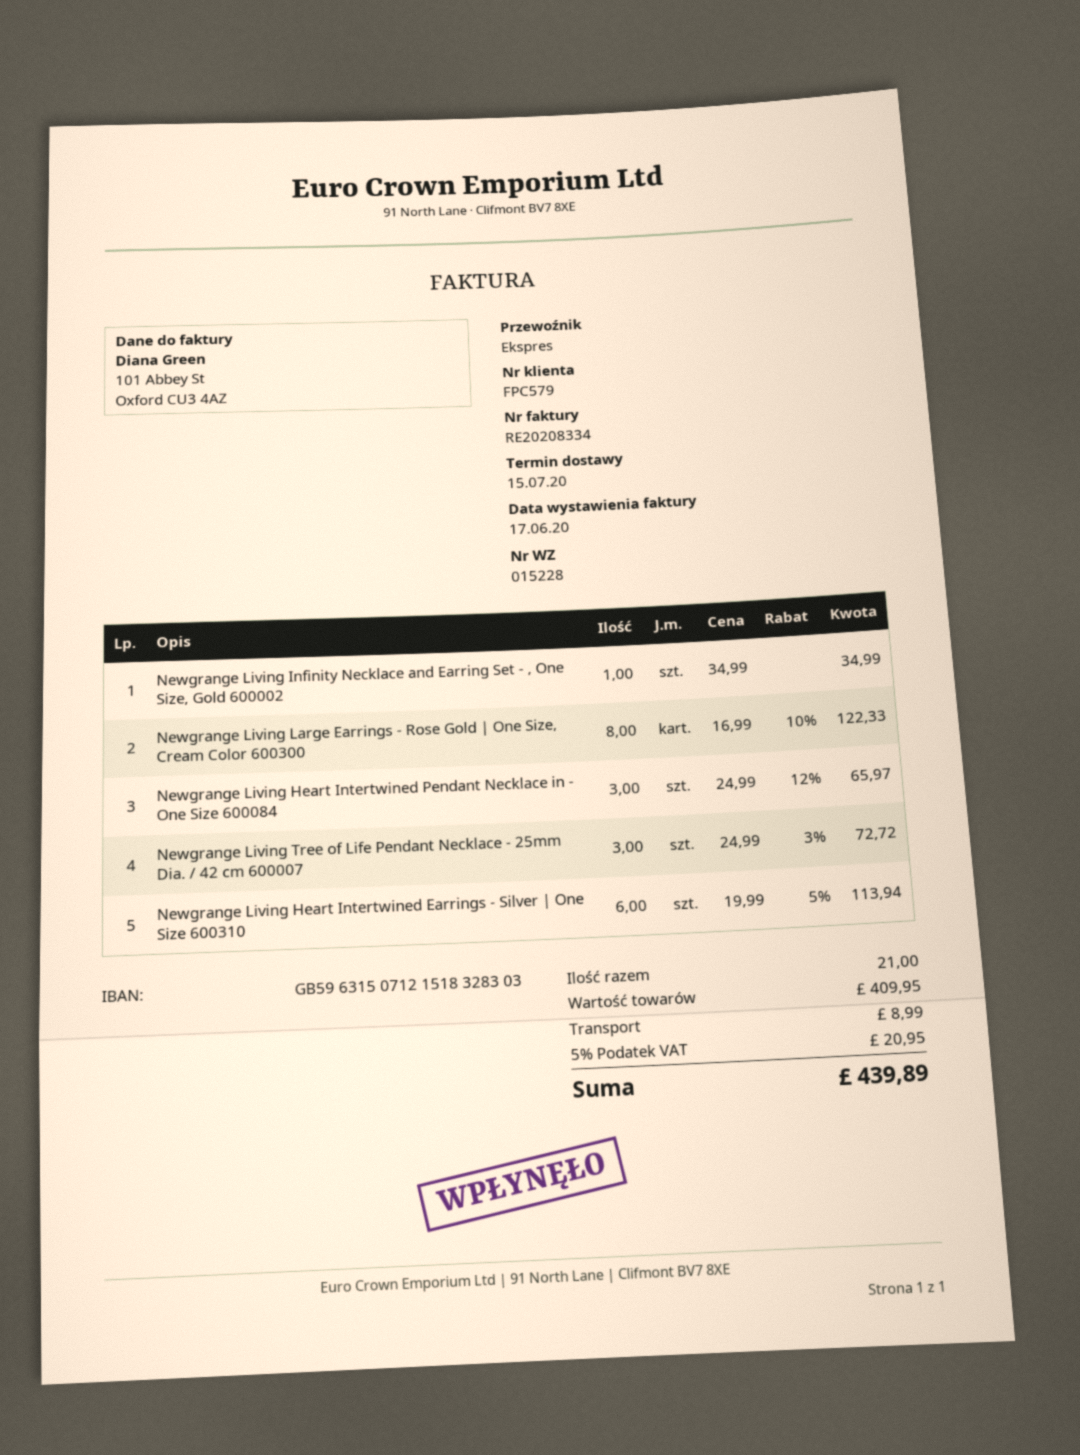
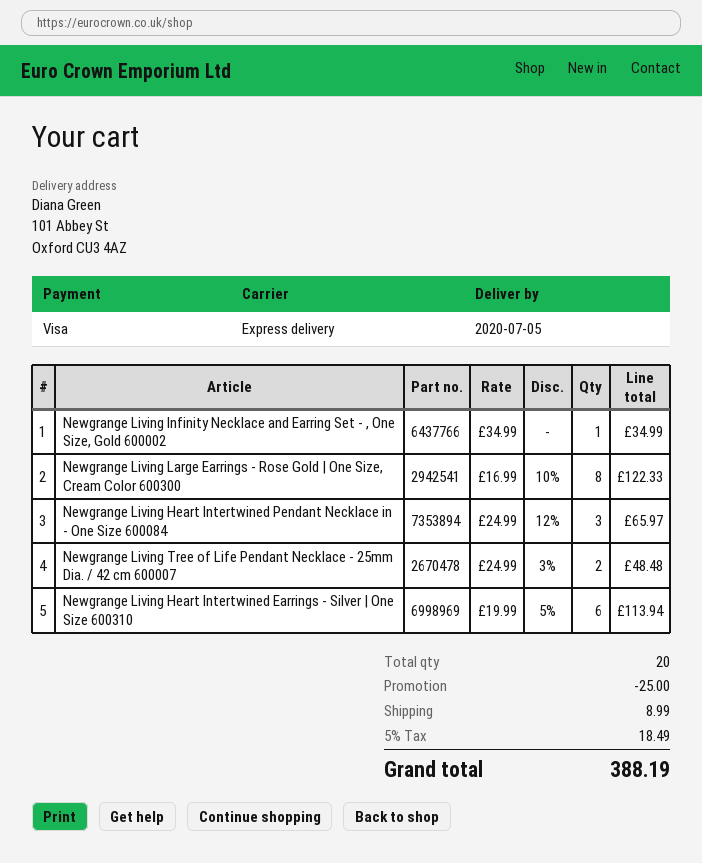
delivery date: 2020-07-15 -> 2020-07-05
Newgrange Living Tree of Life Pendant Necklace - 25mm Dia. / 42 cm 600007: 3 x 24.99 - 3% = 72.72 -> 2 x 24.99 - 3% = 48.48
total quantity: 21 -> 20
discount: none -> 25.00
tax: 5% = 20.95 -> 5% = 18.49
total: 439.89 -> 388.19

